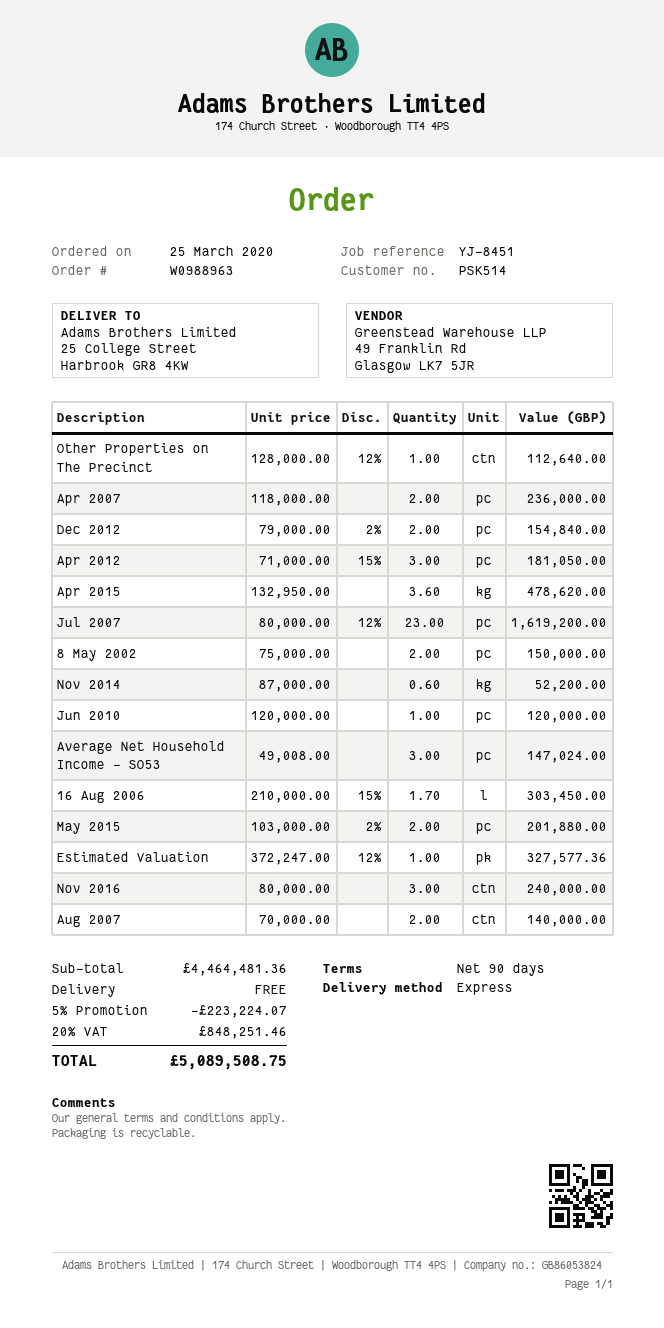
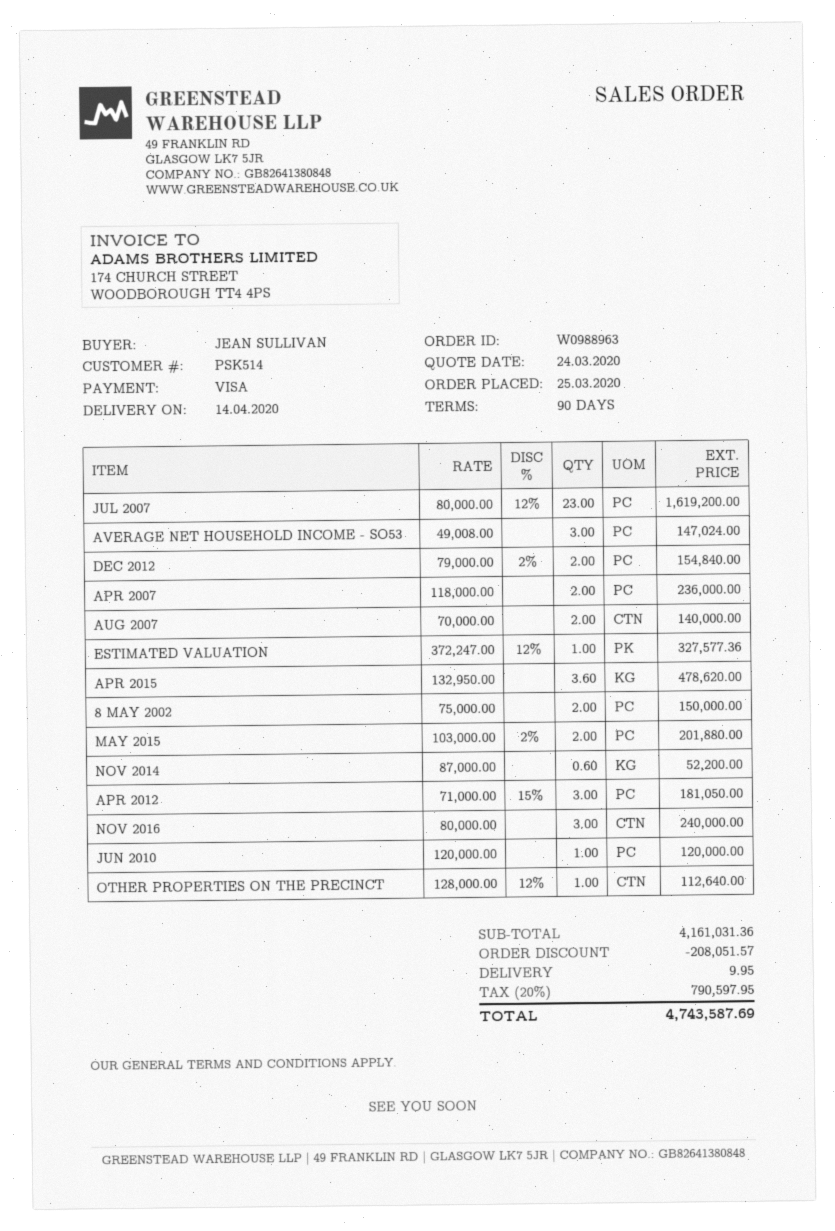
16 Aug 2006: 1.7 x 210000.00 - 15% = 303450.00 -> none
subtotal: 4464481.36 -> 4161031.36
discount: 223224.07 -> 208051.57
shipping: 0.00 -> 9.95
tax: 20% = 848251.46 -> 20% = 790597.95
total: 5089508.75 -> 4743587.69

